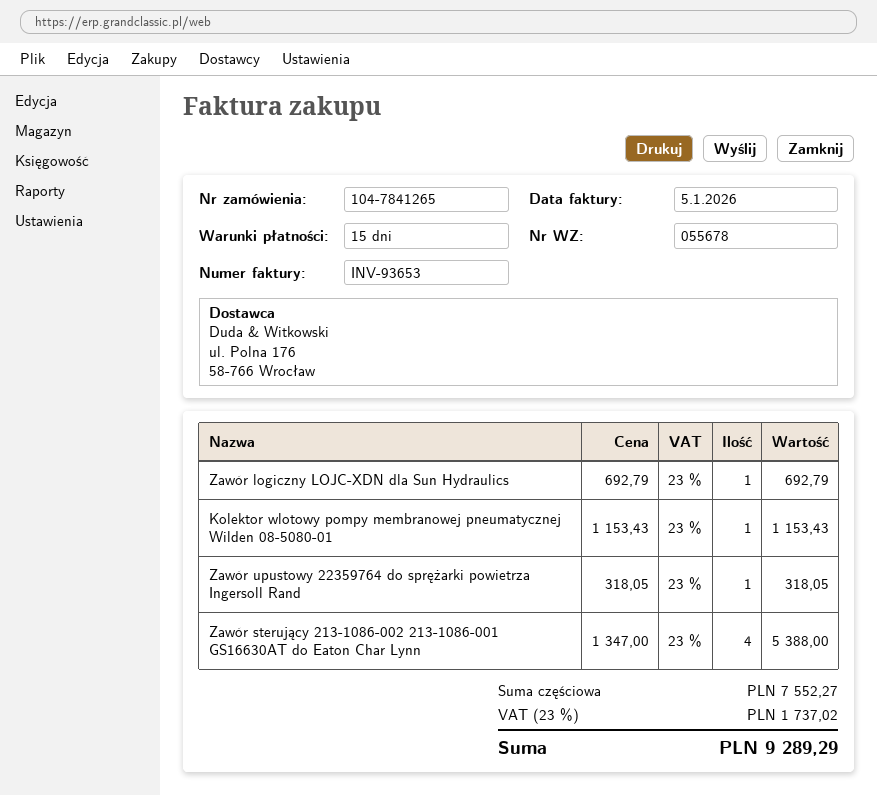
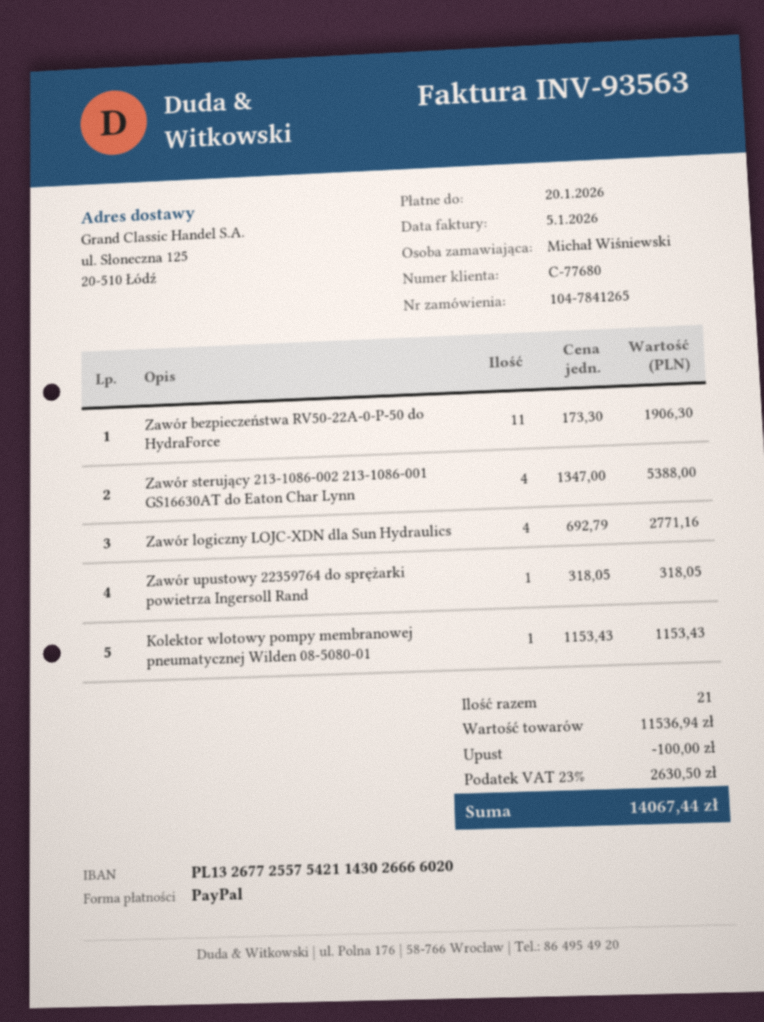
invoice number: INV-93653 -> INV-93563
Zawór logiczny LOJC-XDN dla Sun Hydraulics: 1 x 692.79 = 692.79 -> 4 x 692.79 = 2771.16
Zawór bezpieczeństwa RV50-22A-0-P-50 do HydraForce: none -> 11 x 173.30 = 1906.30
subtotal: 7552.27 -> 11536.94
discount: none -> 100.00
tax: 23% = 1737.02 -> 23% = 2630.50
total: 9289.29 -> 14067.44

